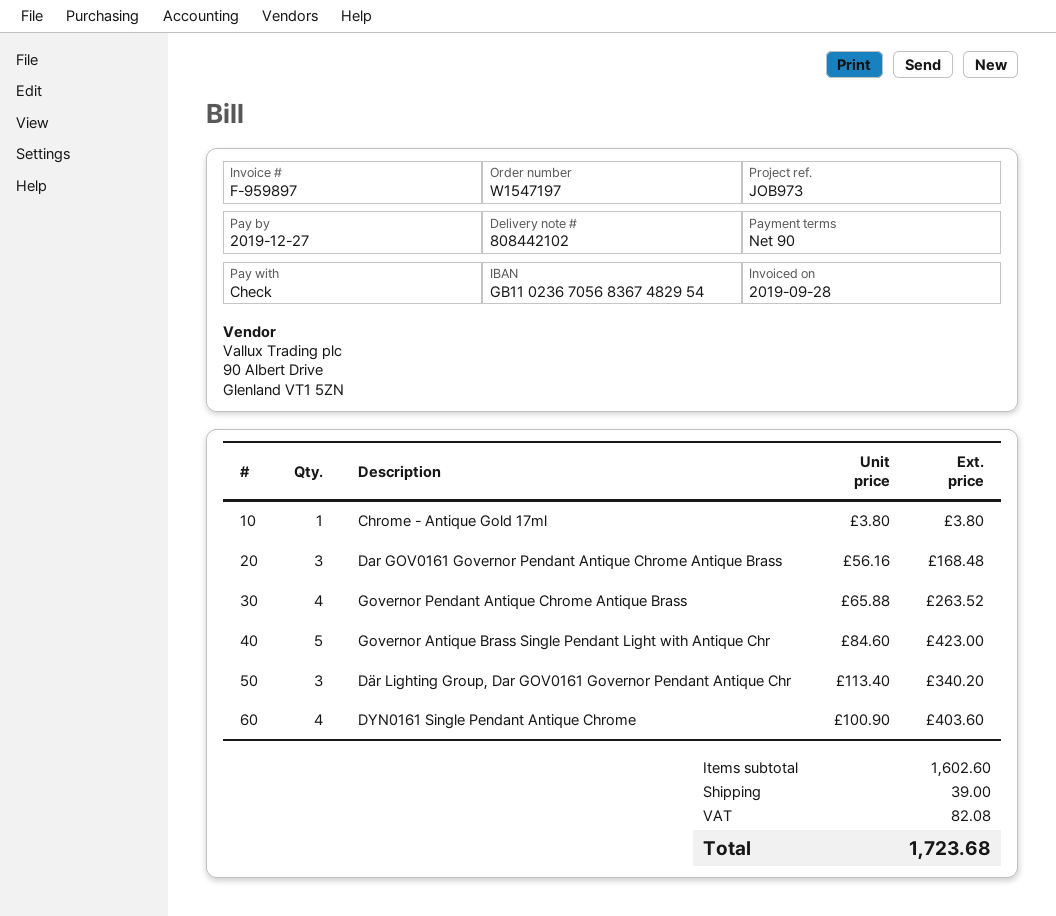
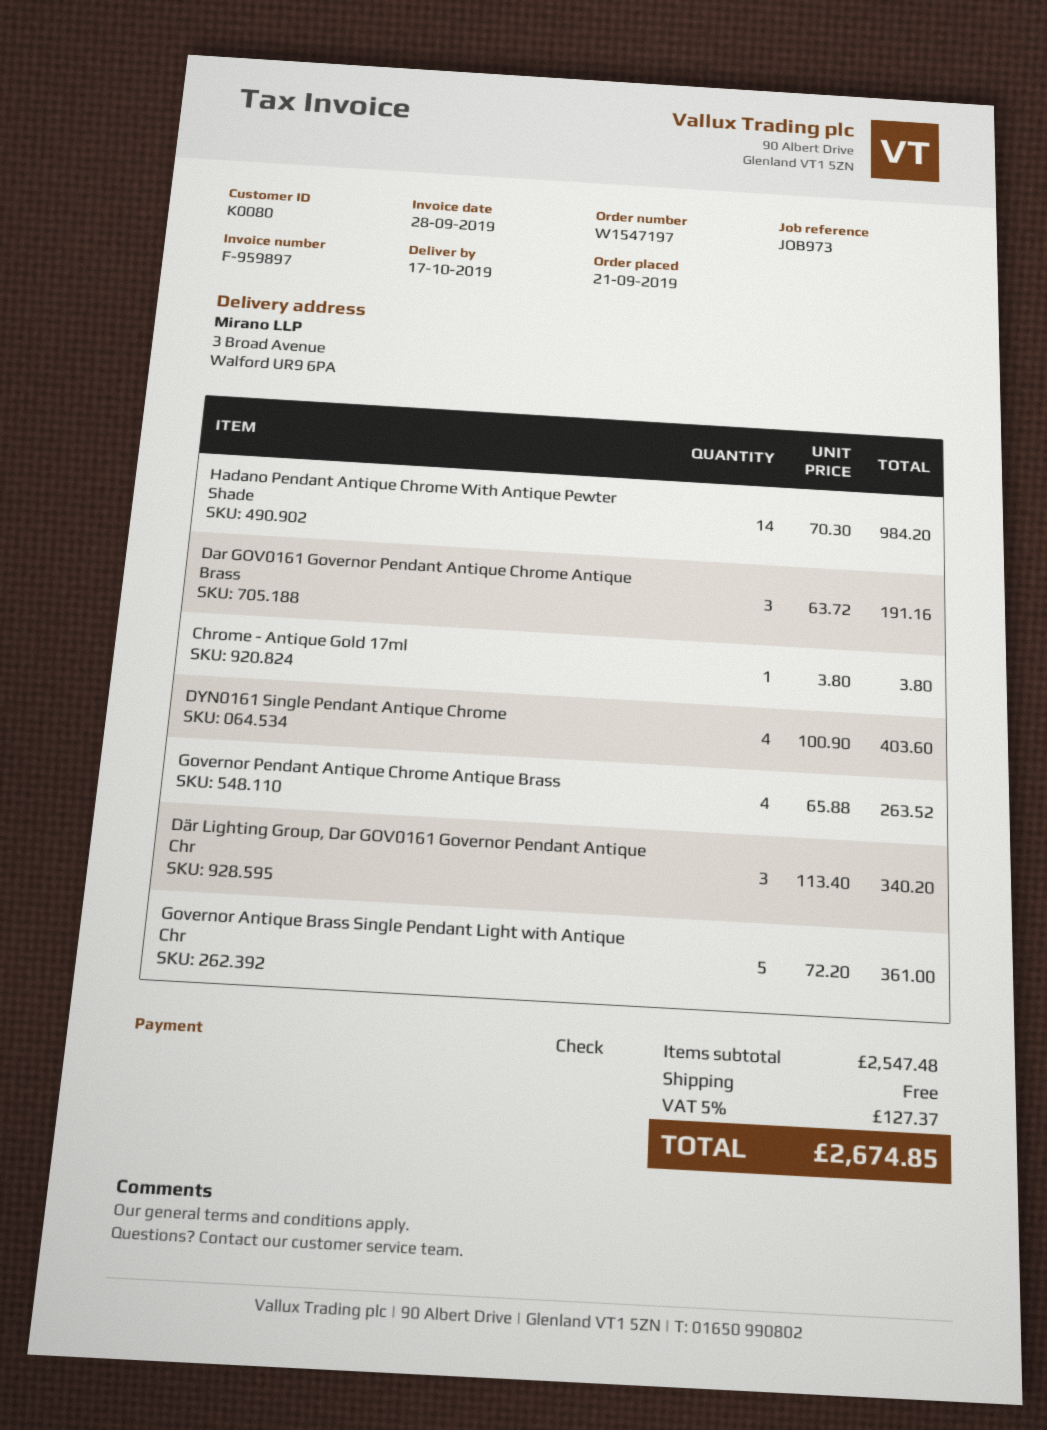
Dar GOV0161 Governor Pendant Antique Chrome Antique Brass: 3 x 56.16 = 168.48 -> 3 x 63.72 = 191.16
Governor Antique Brass Single Pendant Light with Antique Chr: 5 x 84.60 = 423.00 -> 5 x 72.20 = 361.00
Hadano Pendant Antique Chrome With Antique Pewter Shade: none -> 14 x 70.30 = 984.20
subtotal: 1602.60 -> 2547.48
shipping: 39.00 -> 0.00
tax: 82.08 -> 127.37
total: 1723.68 -> 2674.85

